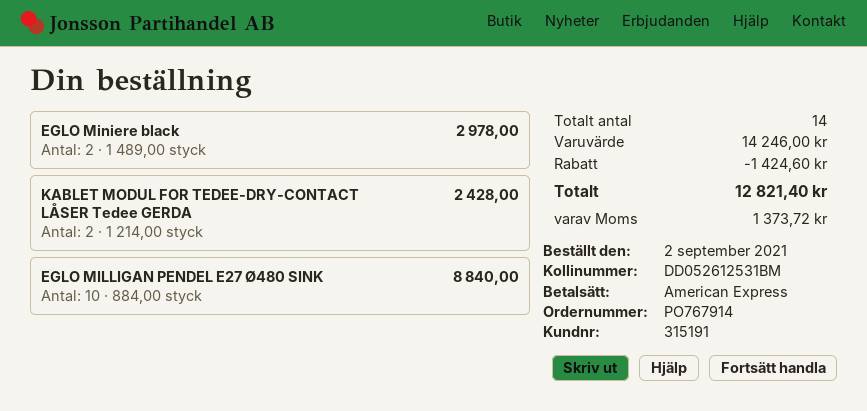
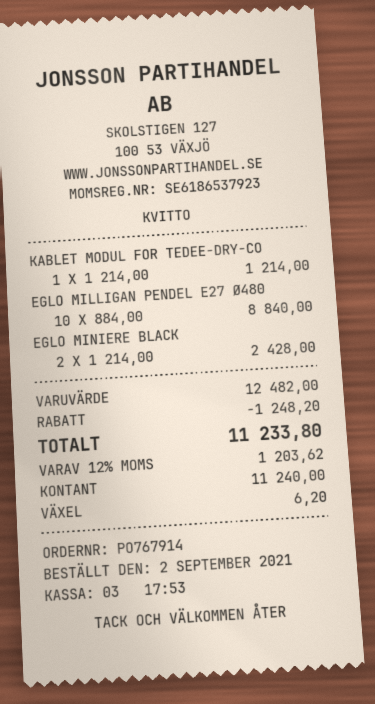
payment method: American Express -> cash
EGLO Miniere black: 2 x 1489.00 = 2978.00 -> 2 x 1214.00 = 2428.00
KABLET MODUL FOR TEDEE-DRY-CONTACT LÅSER Tedee GERDA: 2 x 1214.00 = 2428.00 -> 1 x 1214.00 = 1214.00
subtotal: 14246.00 -> 12482.00
discount: 1424.60 -> 1248.20
tax: 1373.72 -> 1203.62
total: 12821.40 -> 11233.80

